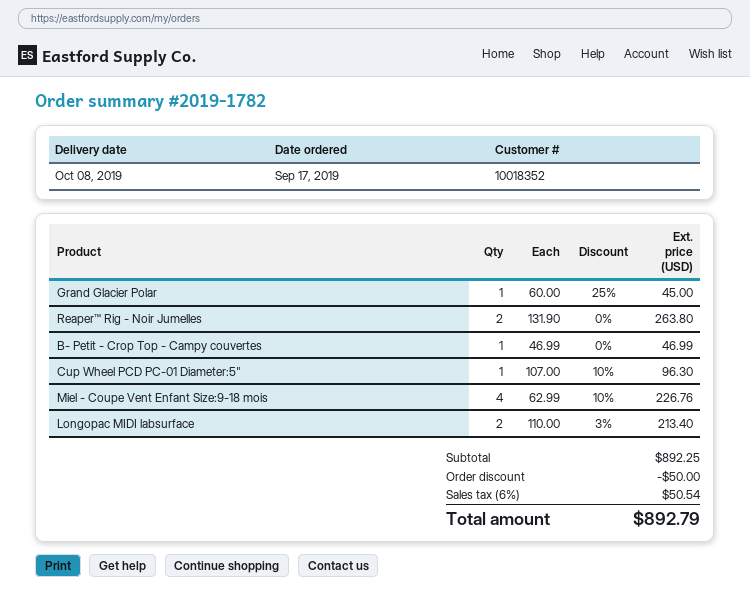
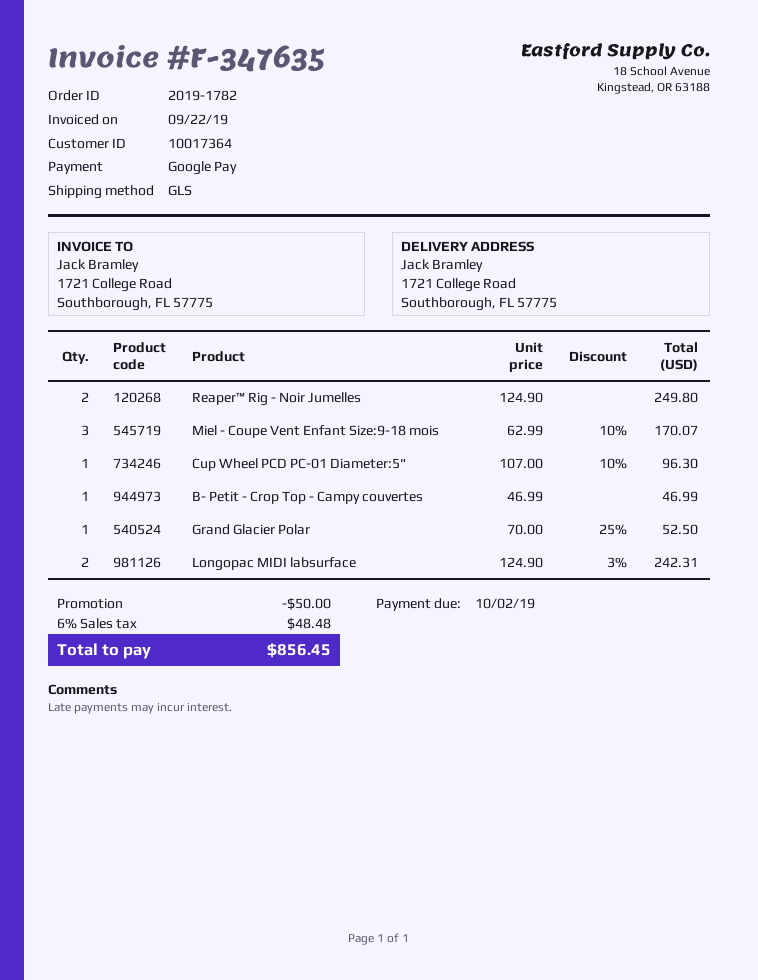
customer number: 10018352 -> 10017364
Grand Glacier Polar: 1 x 60.00 - 25% = 45.00 -> 1 x 70.00 - 25% = 52.50
Reaper™ Rig - Noir Jumelles: 2 x 131.90 = 263.80 -> 2 x 124.90 = 249.80
Miel - Coupe Vent Enfant Size:9-18 mois: 4 x 62.99 - 10% = 226.76 -> 3 x 62.99 - 10% = 170.07
Longopac MIDI labsurface: 2 x 110.00 - 3% = 213.40 -> 2 x 124.90 - 3% = 242.31
tax: 6% = 50.54 -> 6% = 48.48
total: 892.79 -> 856.45

